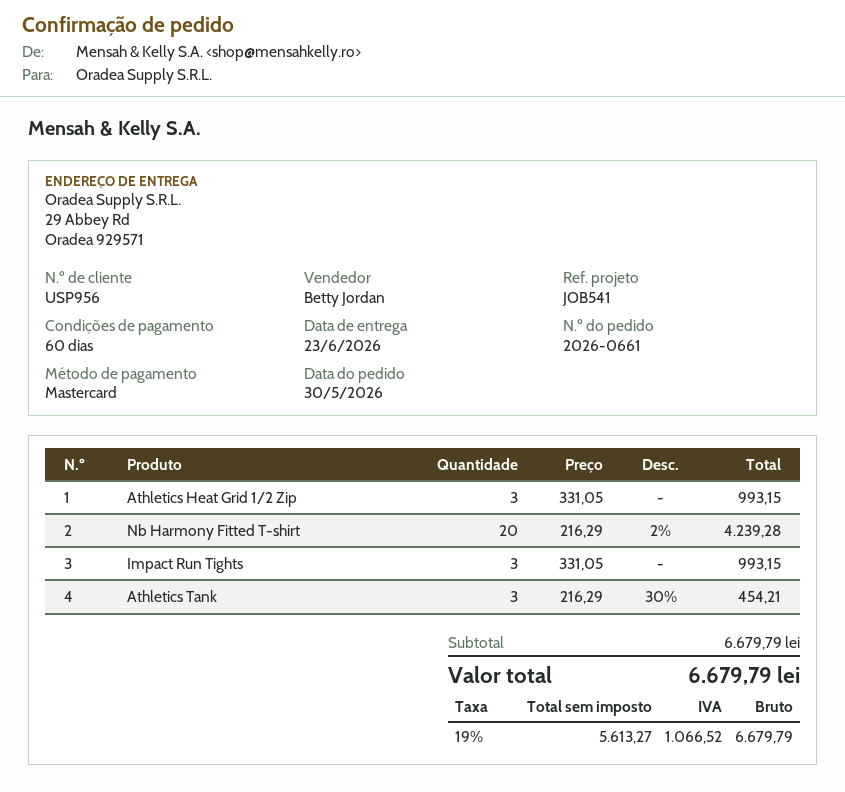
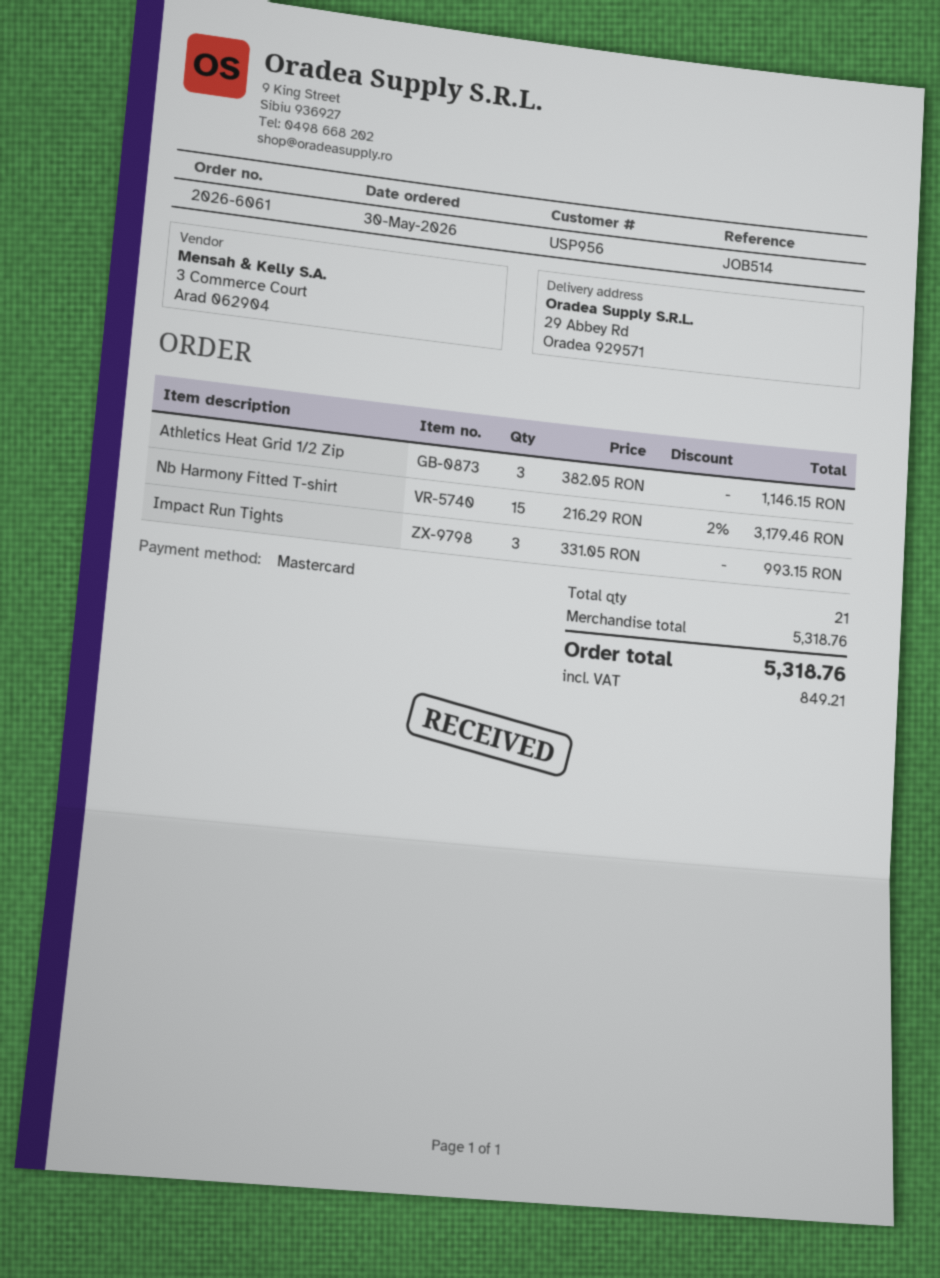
order number: 2026-0661 -> 2026-6061
reference: JOB541 -> JOB514
Athletics Heat Grid 1/2 Zip: 3 x 331.05 = 993.15 -> 3 x 382.05 = 1146.15
Nb Harmony Fitted T-shirt: 20 x 216.29 - 2% = 4239.28 -> 15 x 216.29 - 2% = 3179.46
Athletics Tank: 3 x 216.29 - 30% = 454.21 -> none
subtotal: 6679.79 -> 5318.76
tax: 1066.52 -> 849.21
total: 6679.79 -> 5318.76

